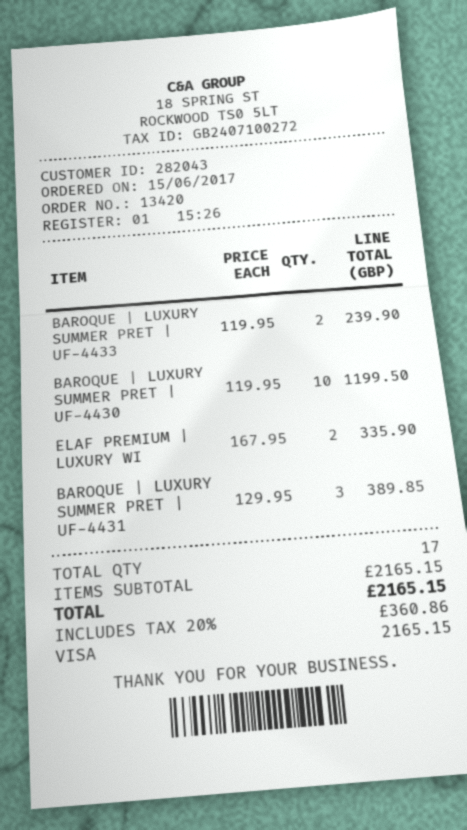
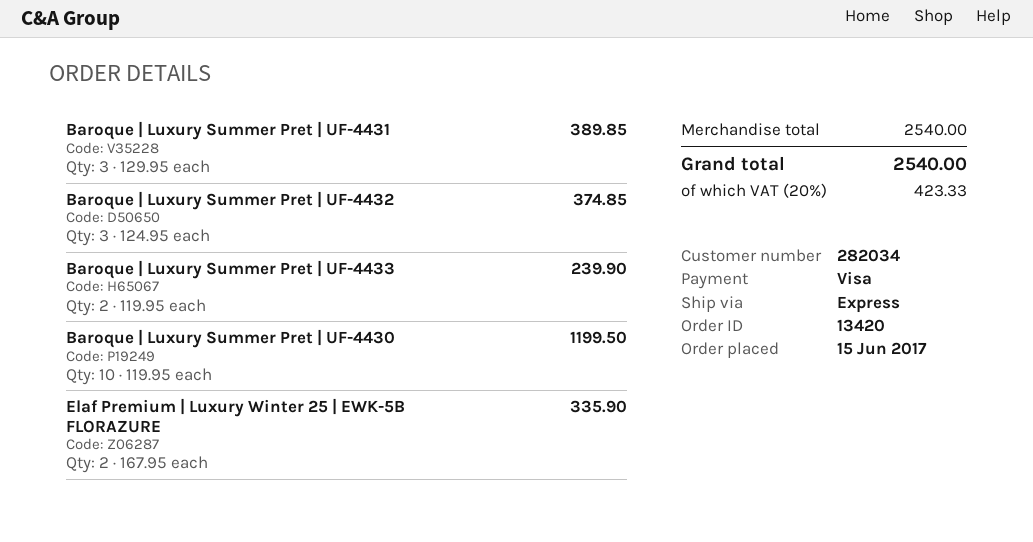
customer number: 282043 -> 282034
Baroque | Luxury Summer Pret | UF-4432: none -> 3 x 124.95 = 374.85
subtotal: 2165.15 -> 2540.00
tax: 20% = 360.86 -> 20% = 423.33
total: 2165.15 -> 2540.00

